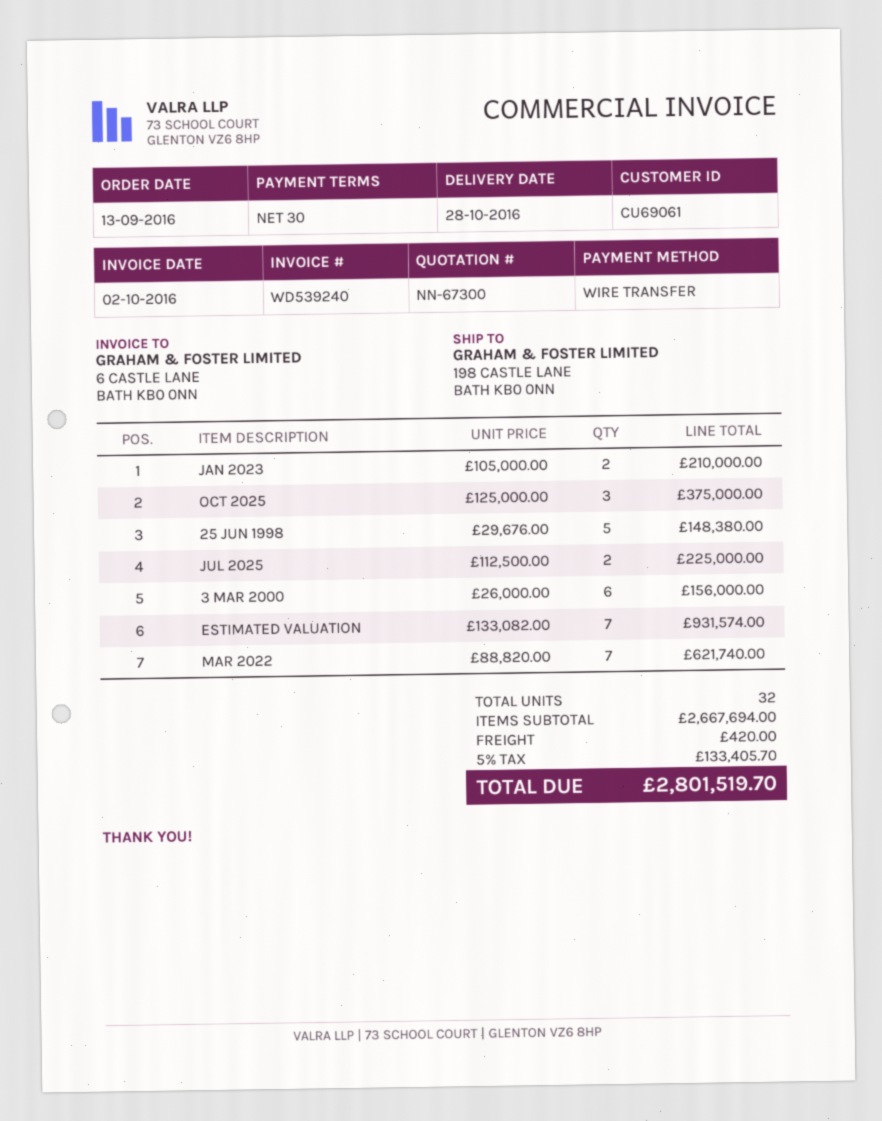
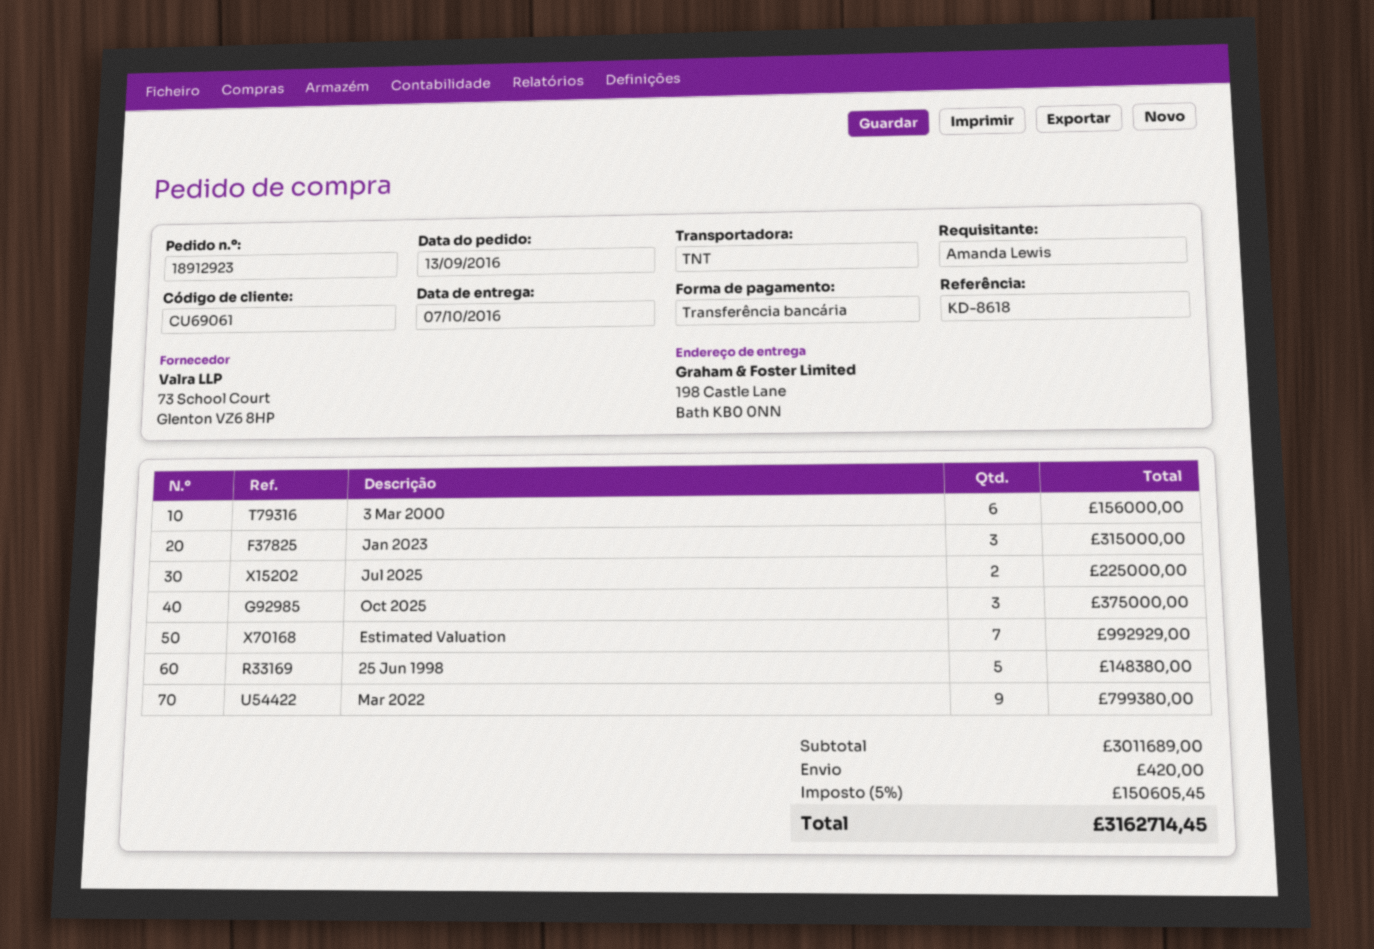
delivery date: 2016-10-28 -> 2016-10-07
JAN 2023: 2 for 210000.00 -> 3 for 315000.00
ESTIMATED VALUATION: 7 for 931574.00 -> 7 for 992929.00
MAR 2022: 7 for 621740.00 -> 9 for 799380.00
subtotal: 2667694.00 -> 3011689.00
tax: 5% = 133405.70 -> 5% = 150605.45
total: 2801519.70 -> 3162714.45

